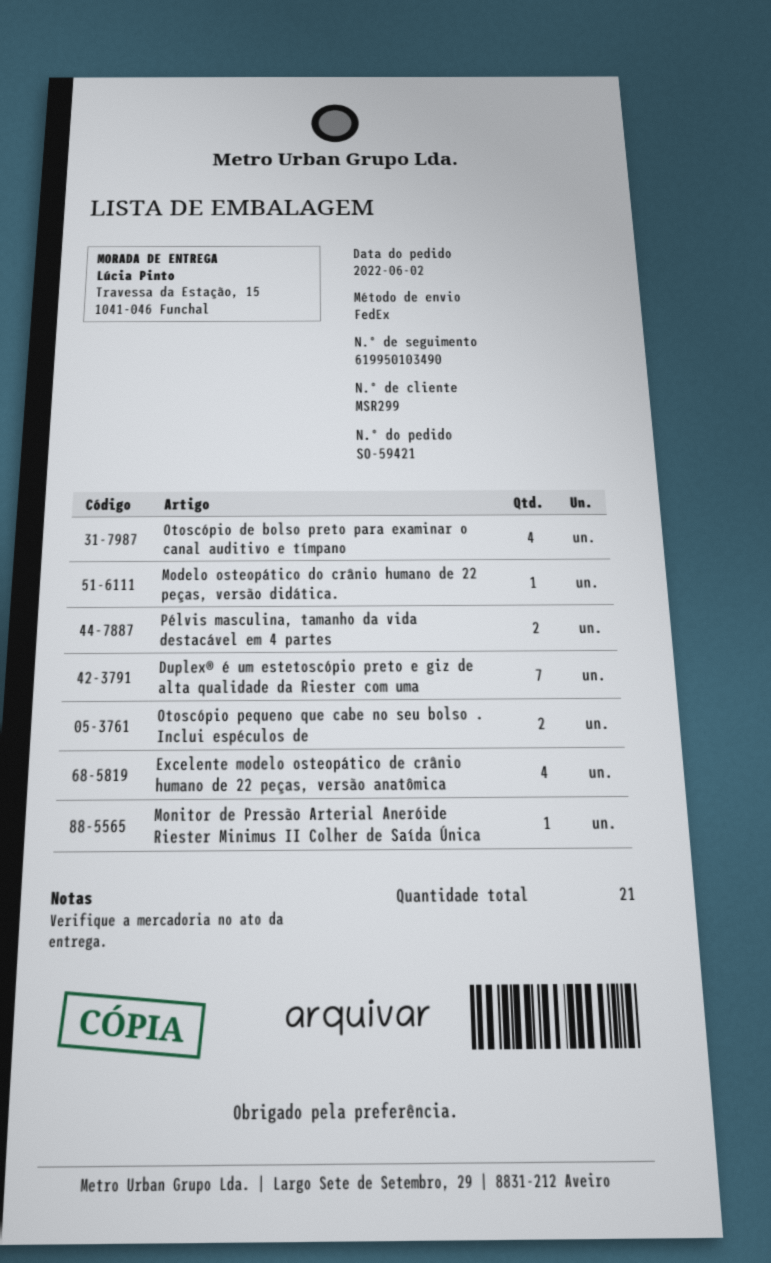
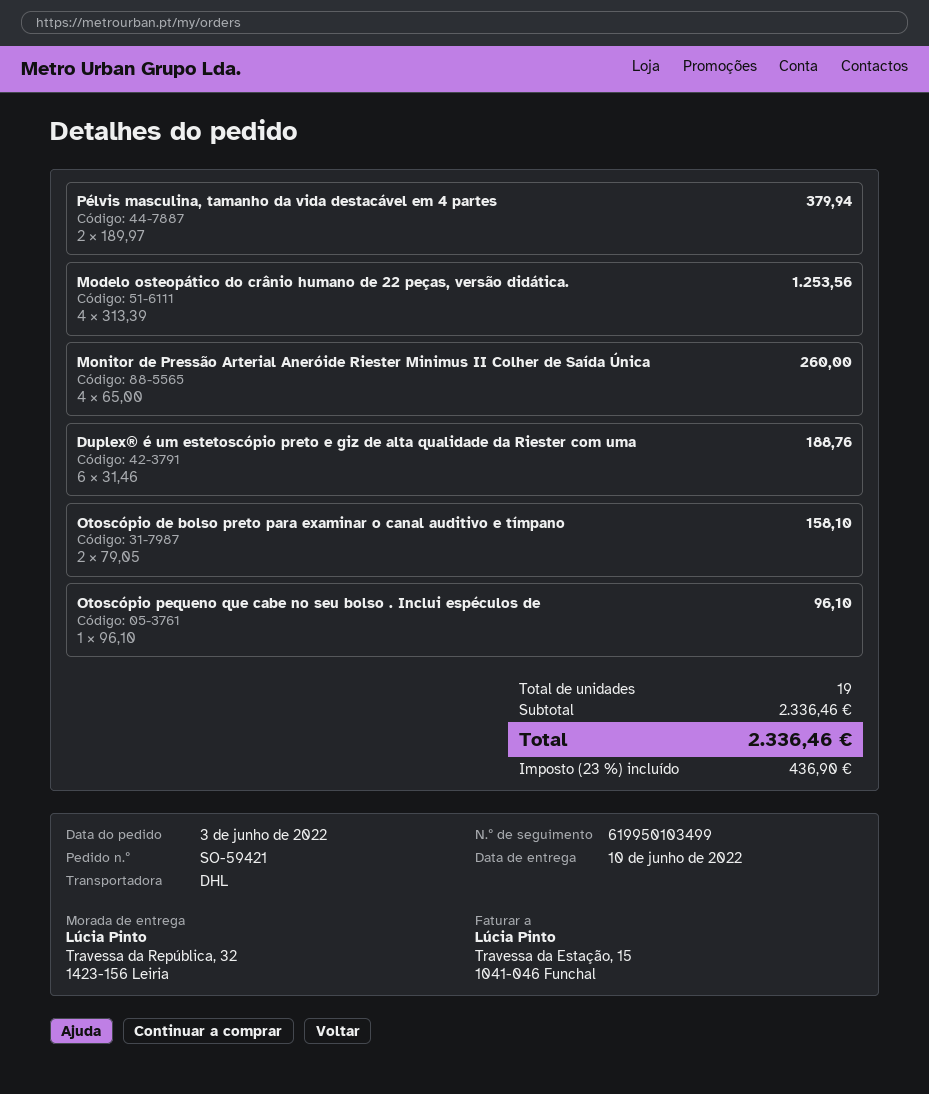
order date: 2022-06-02 -> 2022-06-03
shipping method: FedEx -> DHL
tracking number: 619950103490 -> 619950103499
ship to: Travessa da Estação, 15, 1041-046 Funchal -> Travessa da República, 32, 1423-156 Leiria
Otoscópio de bolso preto para examinar o canal auditivo e tímpano: 4 -> 2
Modelo osteopático do crânio humano de 22 peças, versão didática.: 1 -> 4
Duplex® é um estetoscópio preto e giz de alta qualidade da Riester com uma: 7 -> 6
Otoscópio pequeno que cabe no seu bolso . Inclui espéculos de: 2 -> 1
Excelente modelo osteopático de crânio humano de 22 peças, versão anatômica: 4 -> none
Monitor de Pressão Arterial Aneróide Riester Minimus II Colher de Saída Única: 1 -> 4
total quantity: 21 -> 19

